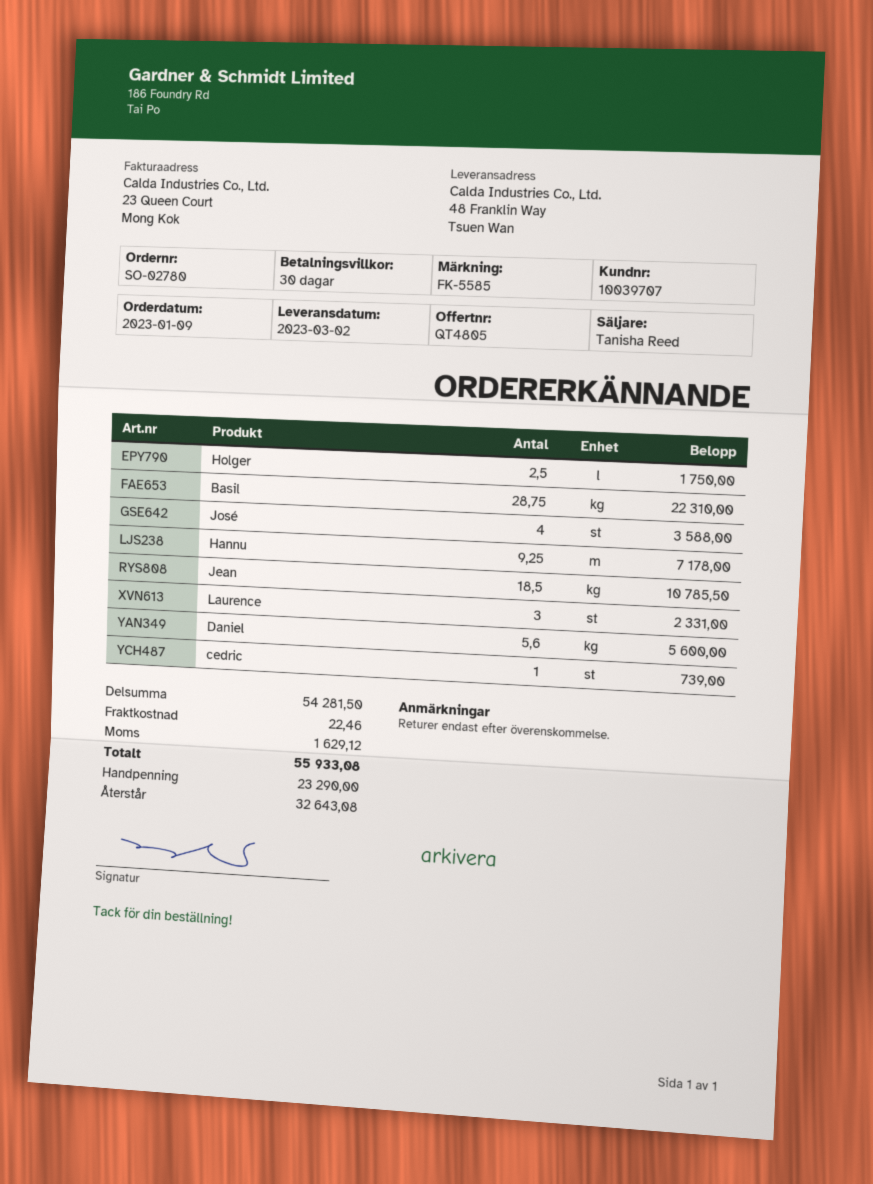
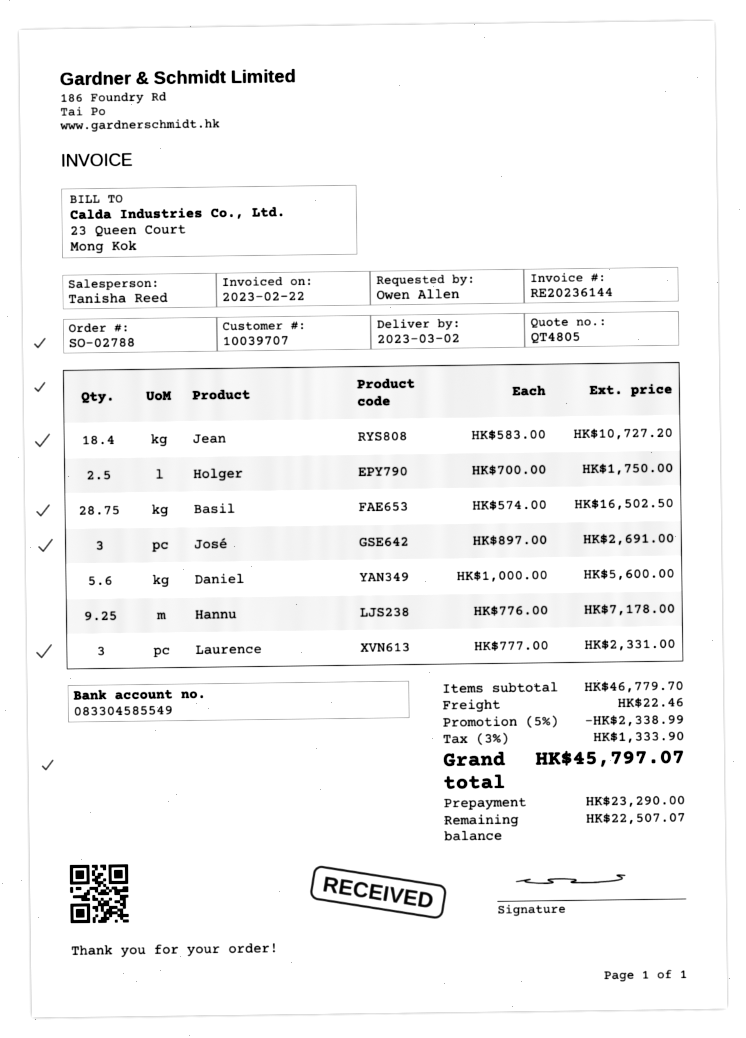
order number: SO-02780 -> SO-02788
Basil: 28.75 for 22310.00 -> 28.75 for 16502.50
José: 4 for 3588.00 -> 3 for 2691.00
Jean: 18.5 for 10785.50 -> 18.4 for 10727.20
cedric: 1 for 739.00 -> none
subtotal: 54281.50 -> 46779.70
discount: none -> 5% = 2338.99
tax: 1629.12 -> 1333.90
total: 55933.08 -> 45797.07
balance: 32643.08 -> 22507.07

